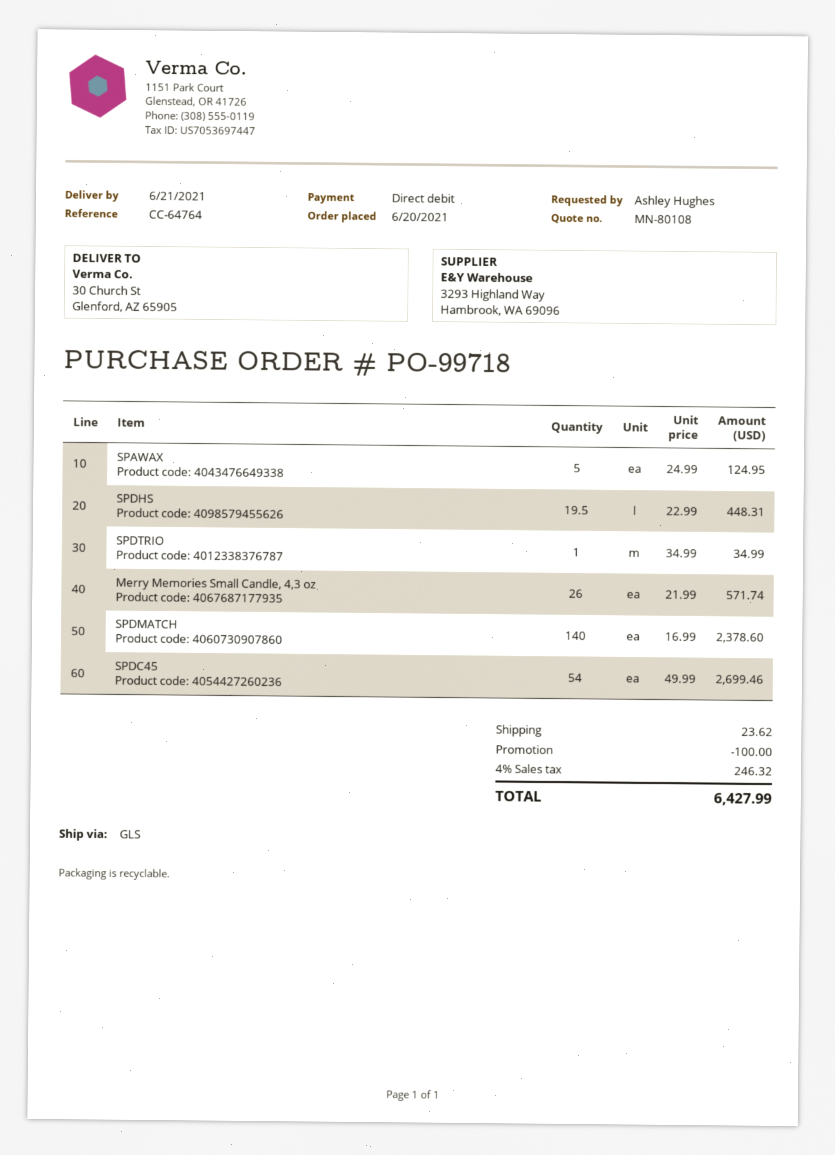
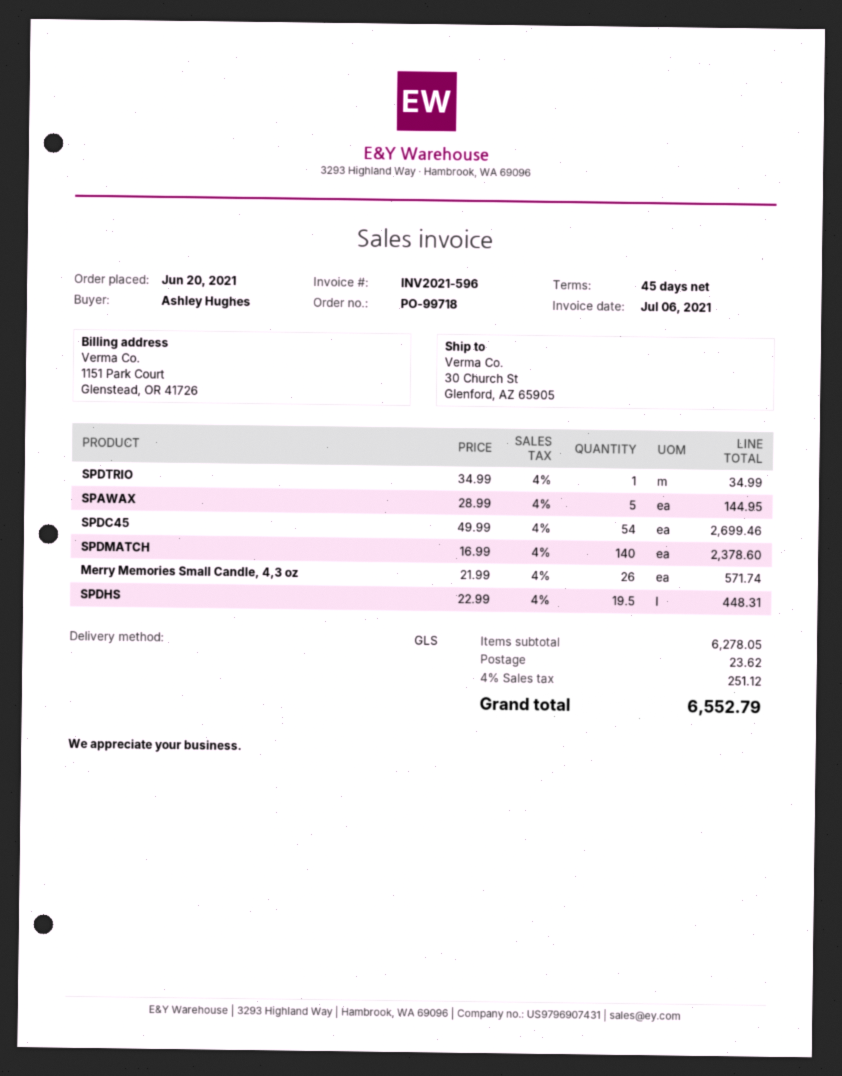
SPAWAX: 5 x 24.99 = 124.95 -> 5 x 28.99 = 144.95
discount: 100.00 -> none
tax: 4% = 246.32 -> 4% = 251.12
total: 6427.99 -> 6552.79

